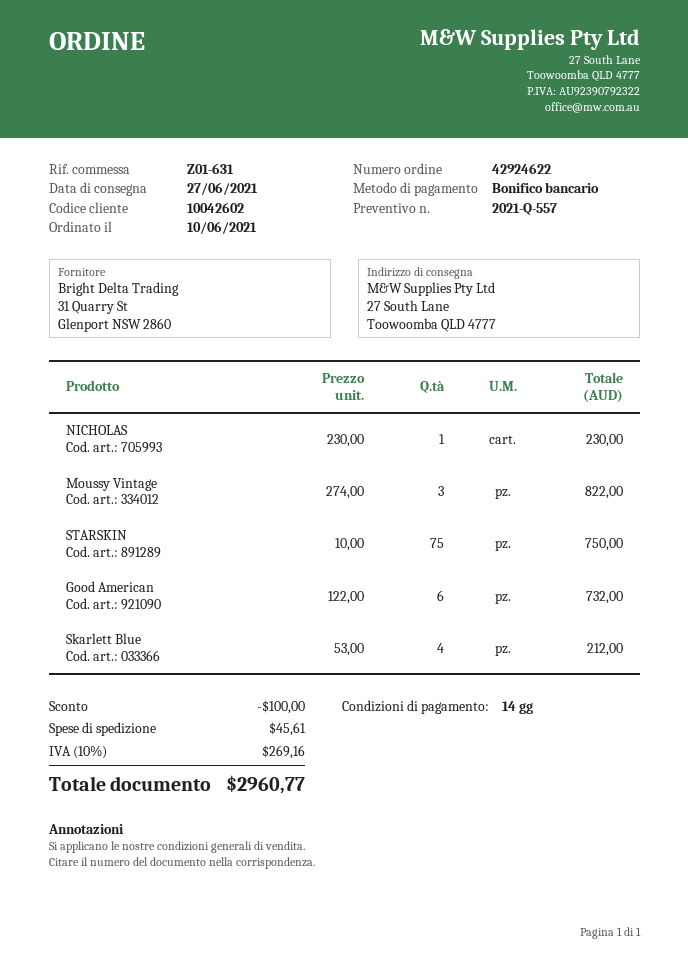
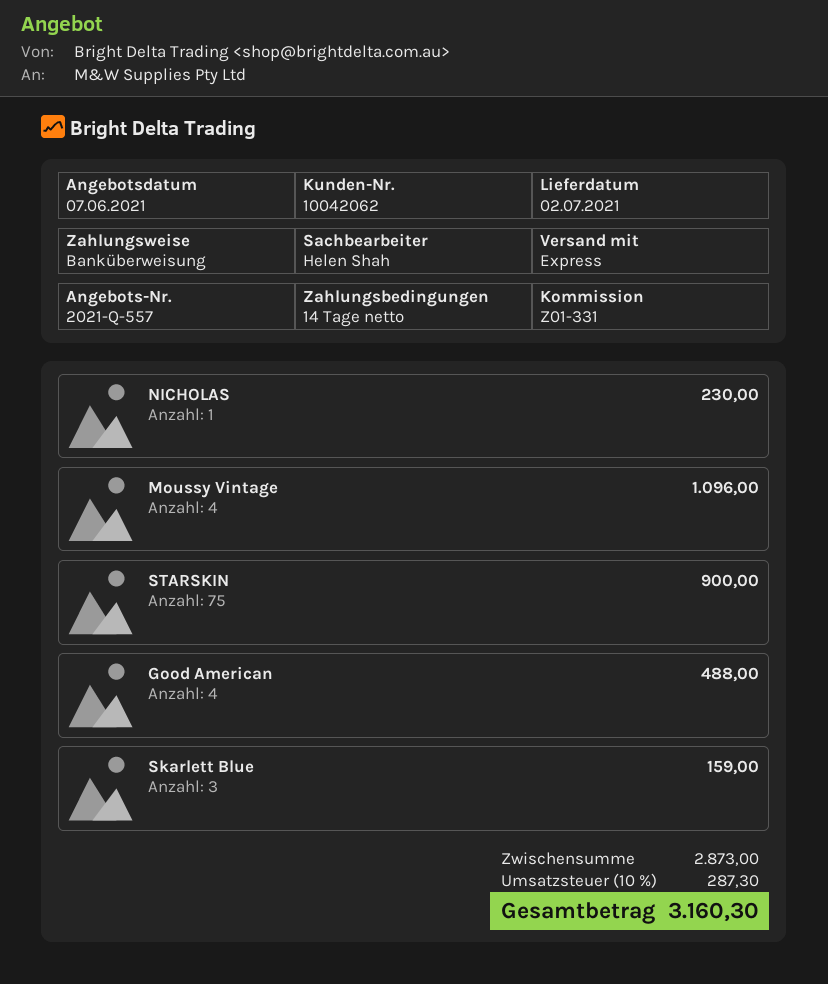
delivery date: 2021-06-27 -> 2021-07-02
customer number: 10042602 -> 10042062
reference: Z01-631 -> Z01-331
Moussy Vintage: 3 for 822.00 -> 4 for 1096.00
STARSKIN: 75 for 750.00 -> 75 for 900.00
Good American: 6 for 732.00 -> 4 for 488.00
Skarlett Blue: 4 for 212.00 -> 3 for 159.00
discount: 100.00 -> none
shipping: 45.61 -> none
tax: 10% = 269.16 -> 10% = 287.30
total: 2960.77 -> 3160.30

